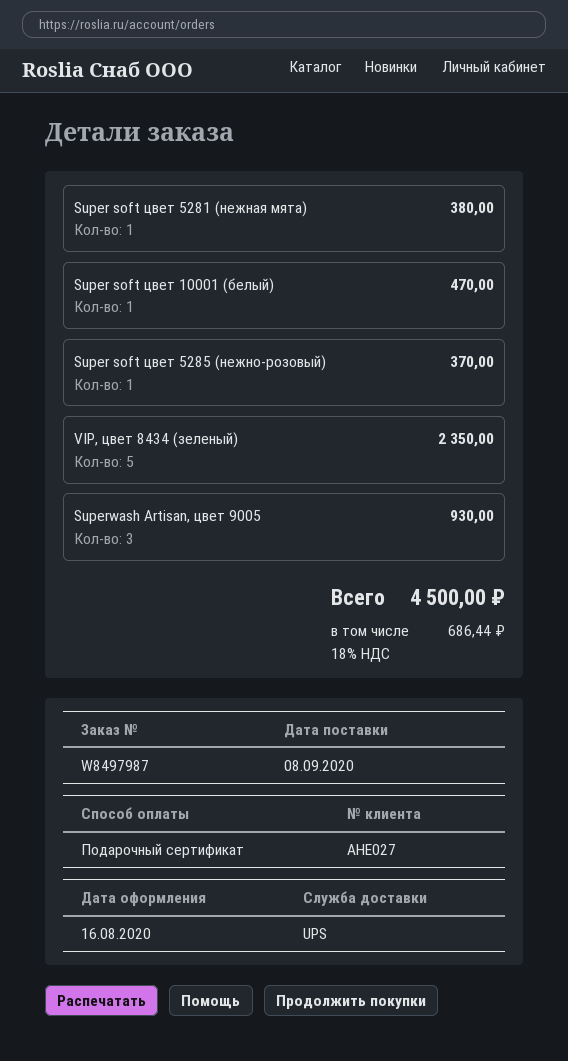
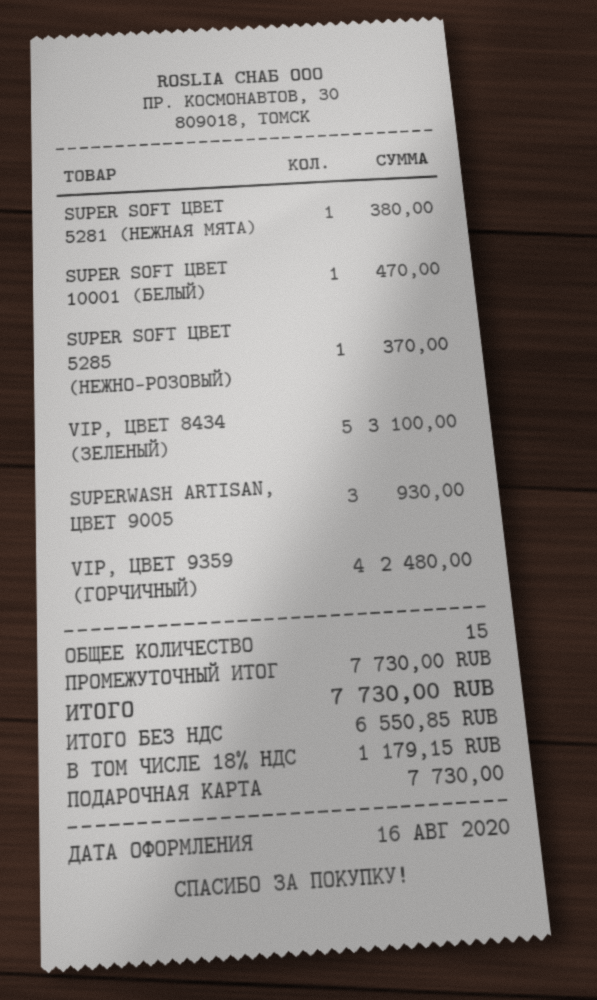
VIP, цвет 8434 (зеленый): 5 for 2350.00 -> 5 for 3100.00
VIP, ЦВЕТ 9359 (ГОРЧИЧНЫЙ): none -> 4 for 2480.00
tax: 18% = 686.44 -> 18% = 1179.15
total: 4500.00 -> 7730.00

